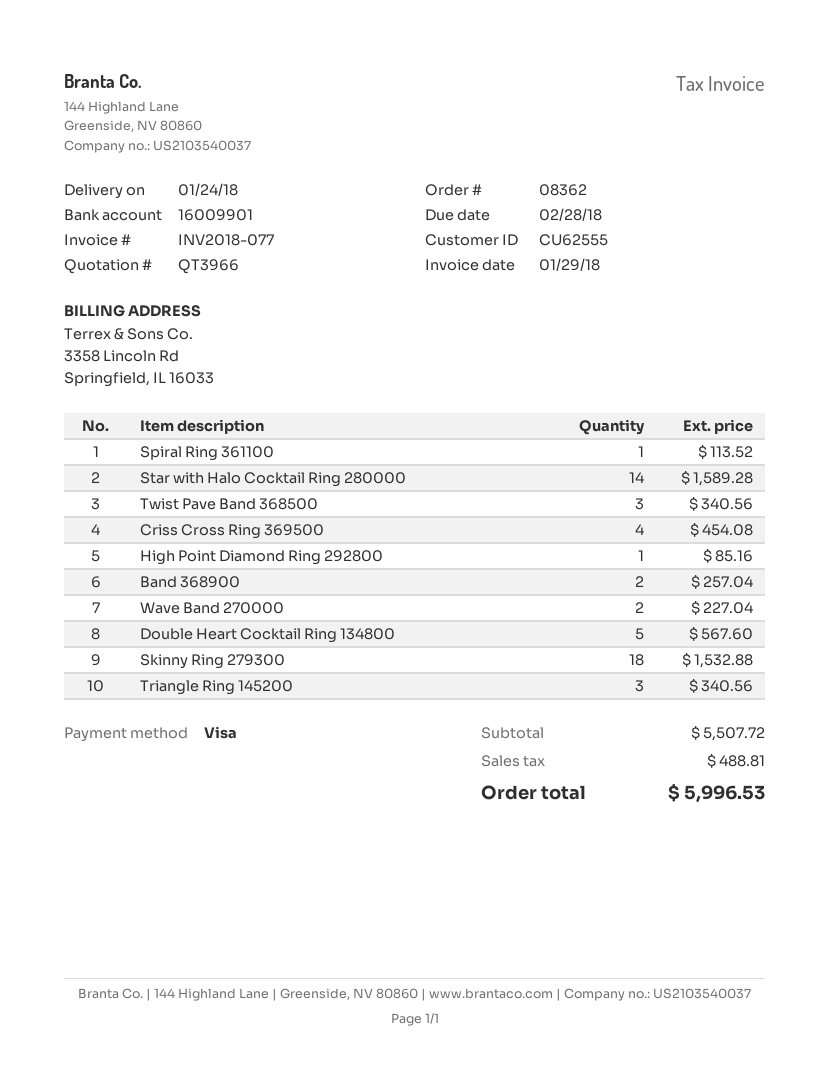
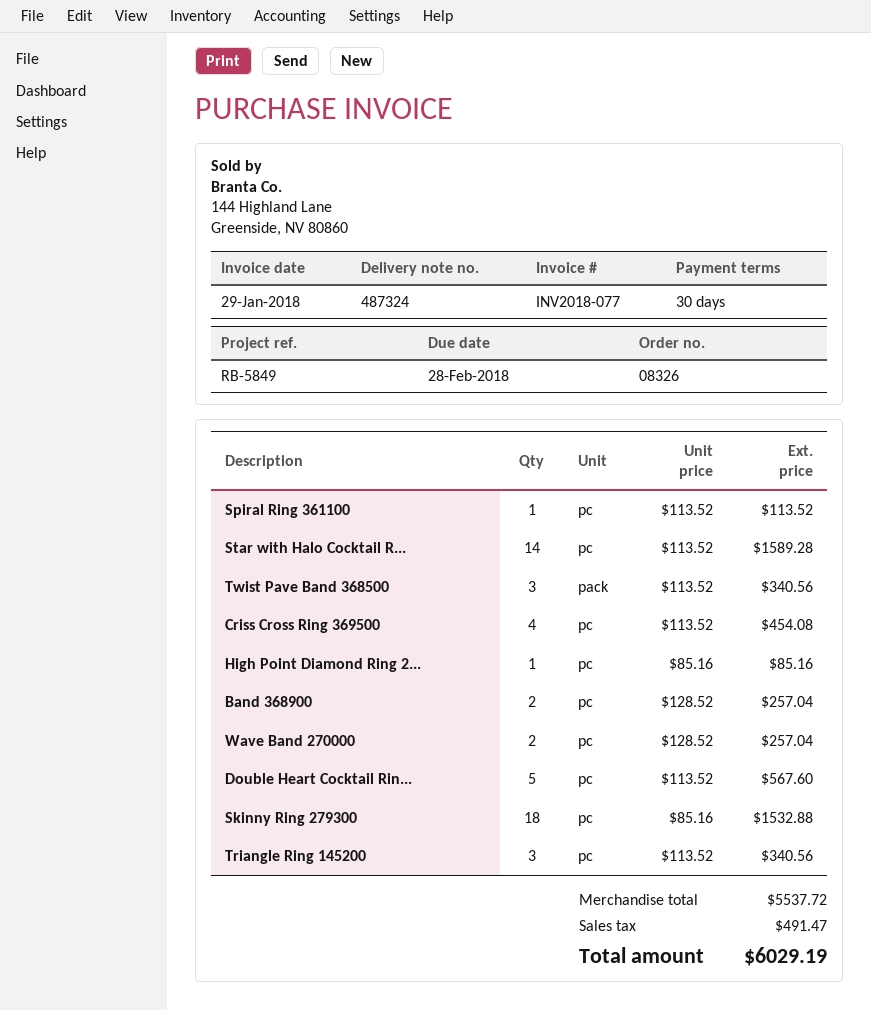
order number: 08362 -> 08326
Wave Band 270000: 2 for 227.04 -> 2 for 257.04
subtotal: 5507.72 -> 5537.72
tax: 488.81 -> 491.47
total: 5996.53 -> 6029.19

